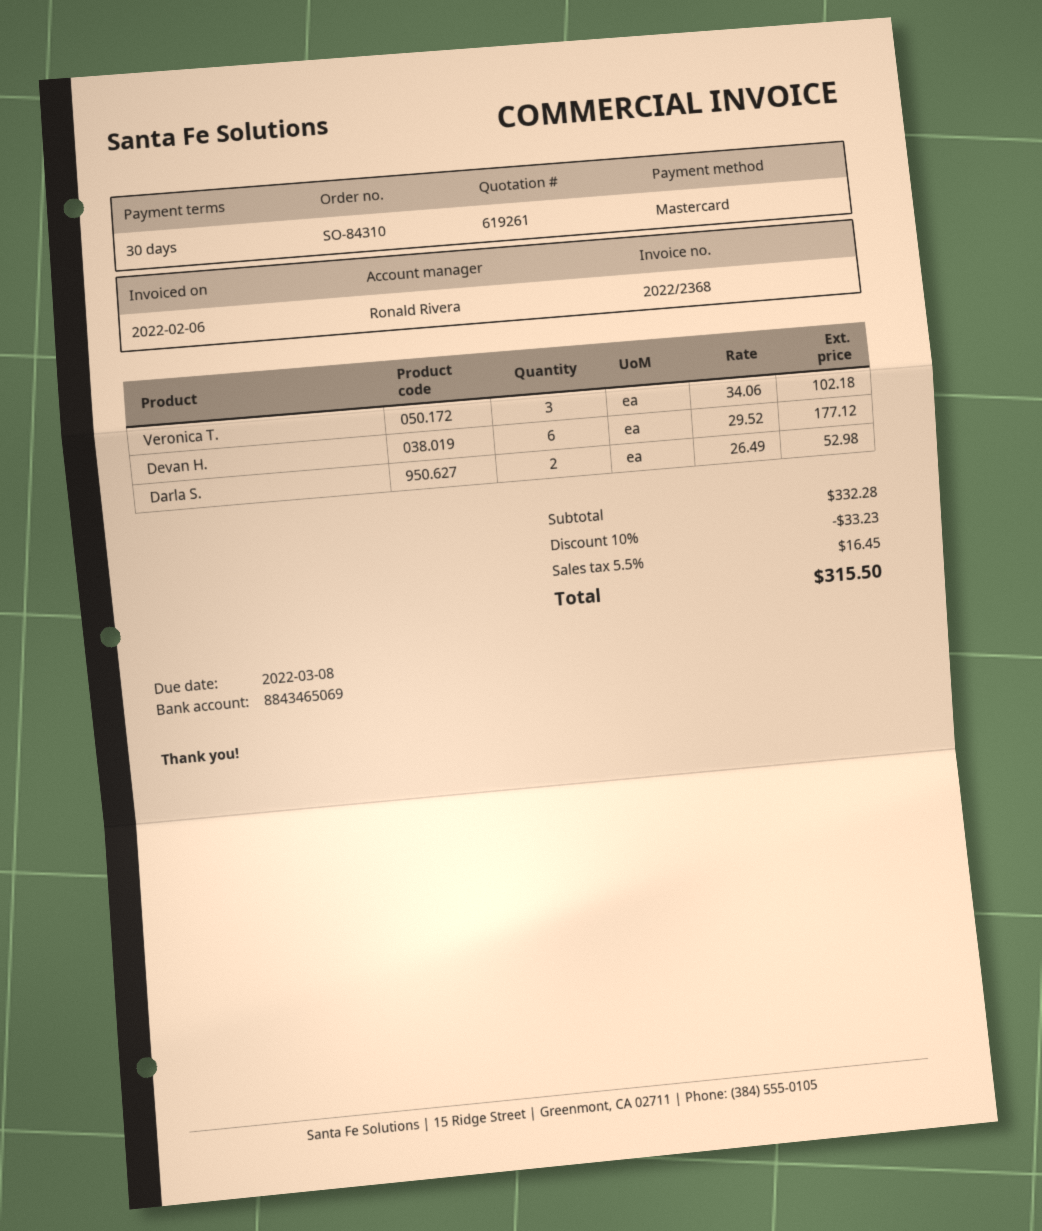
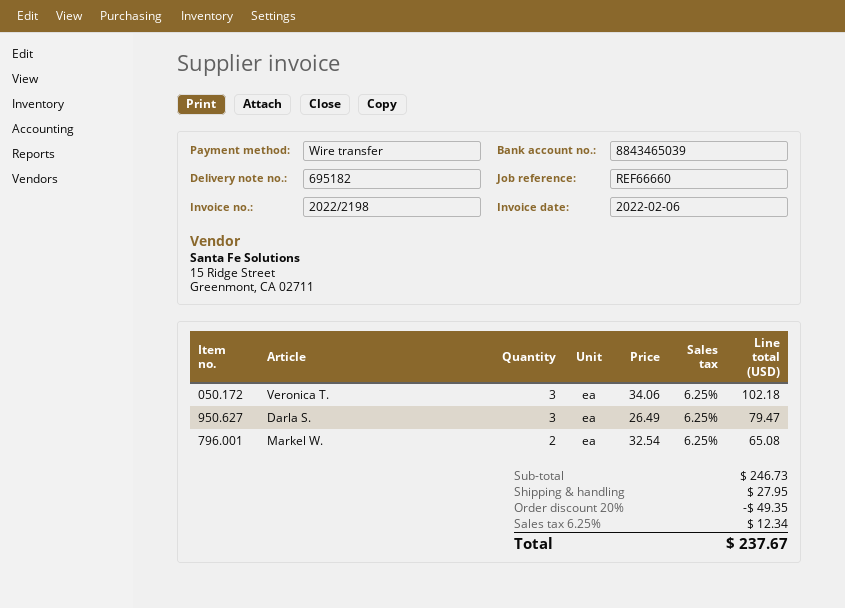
invoice number: 2022/2368 -> 2022/2198
payment method: Mastercard -> bank transfer
bank account: 8843465069 -> 8843465039
Devan H.: 6 x 29.52 = 177.12 -> none
Darla S.: 2 x 26.49 = 52.98 -> 3 x 26.49 = 79.47
Markel W.: none -> 2 x 32.54 = 65.08
subtotal: 332.28 -> 246.73
discount: 10% = 33.23 -> 20% = 49.35
shipping: none -> 27.95
tax: 5.5% = 16.45 -> 6.25% = 12.34
total: 315.50 -> 237.67

